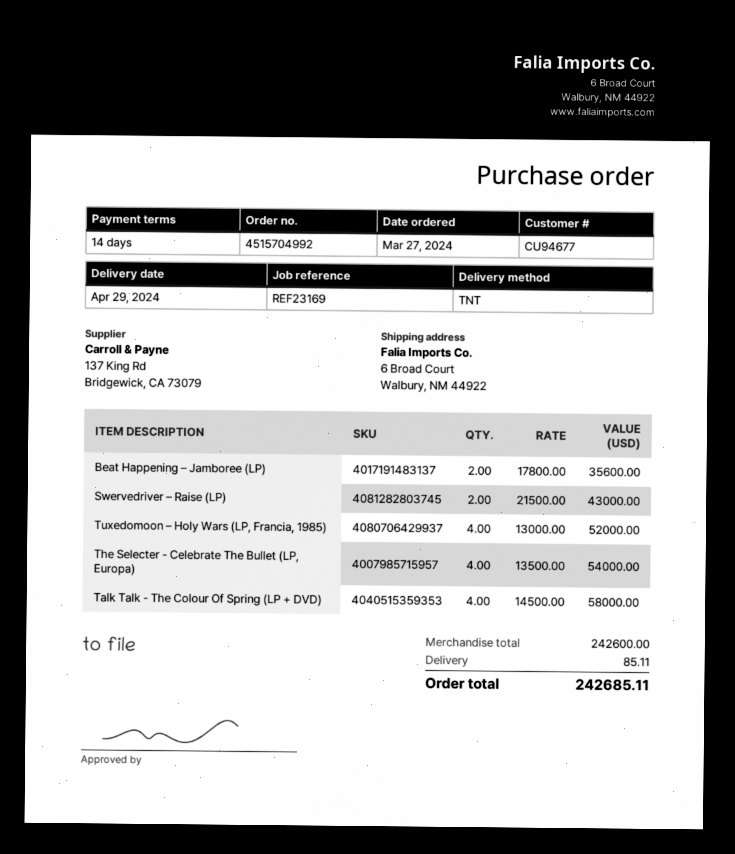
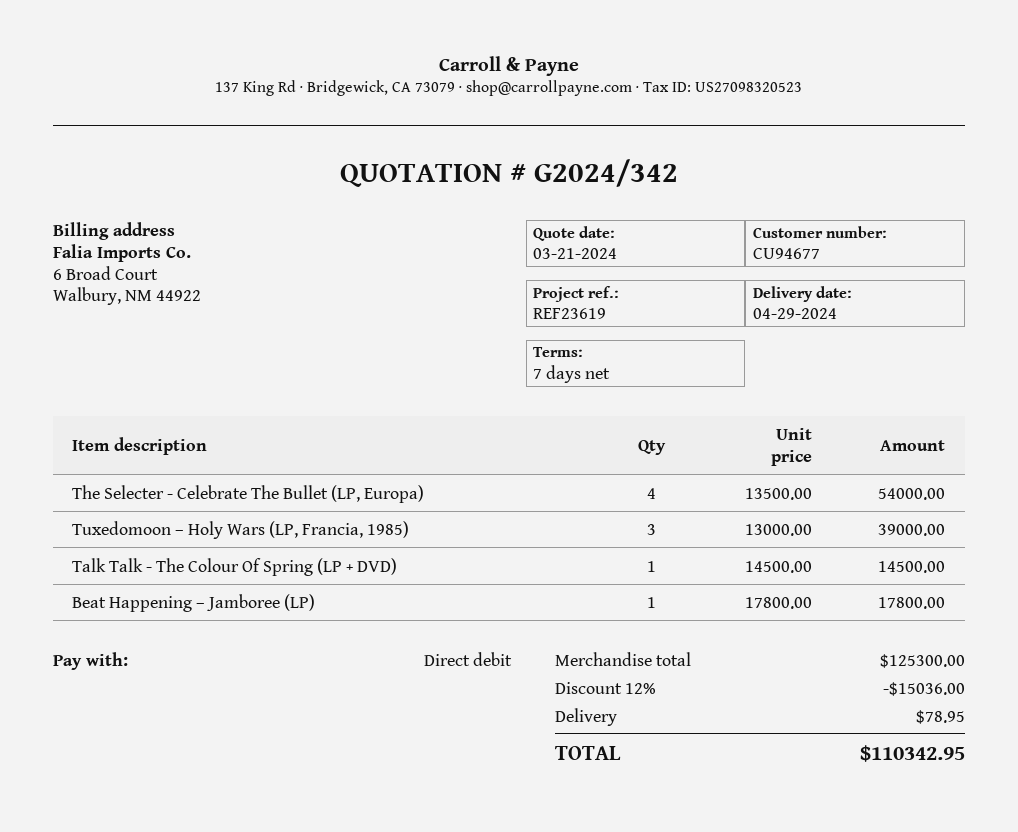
payment terms: 14 days -> 7 days
reference: REF23169 -> REF23619
Beat Happening – Jamboree (LP): 2 x 17800.00 = 35600.00 -> 1 x 17800.00 = 17800.00
Swervedriver – Raise (LP): 2 x 21500.00 = 43000.00 -> none
Tuxedomoon – Holy Wars (LP, Francia, 1985): 4 x 13000.00 = 52000.00 -> 3 x 13000.00 = 39000.00
Talk Talk - The Colour Of Spring (LP + DVD): 4 x 14500.00 = 58000.00 -> 1 x 14500.00 = 14500.00
subtotal: 242600.00 -> 125300.00
discount: none -> 12% = 15036.00
shipping: 85.11 -> 78.95
total: 242685.11 -> 110342.95

